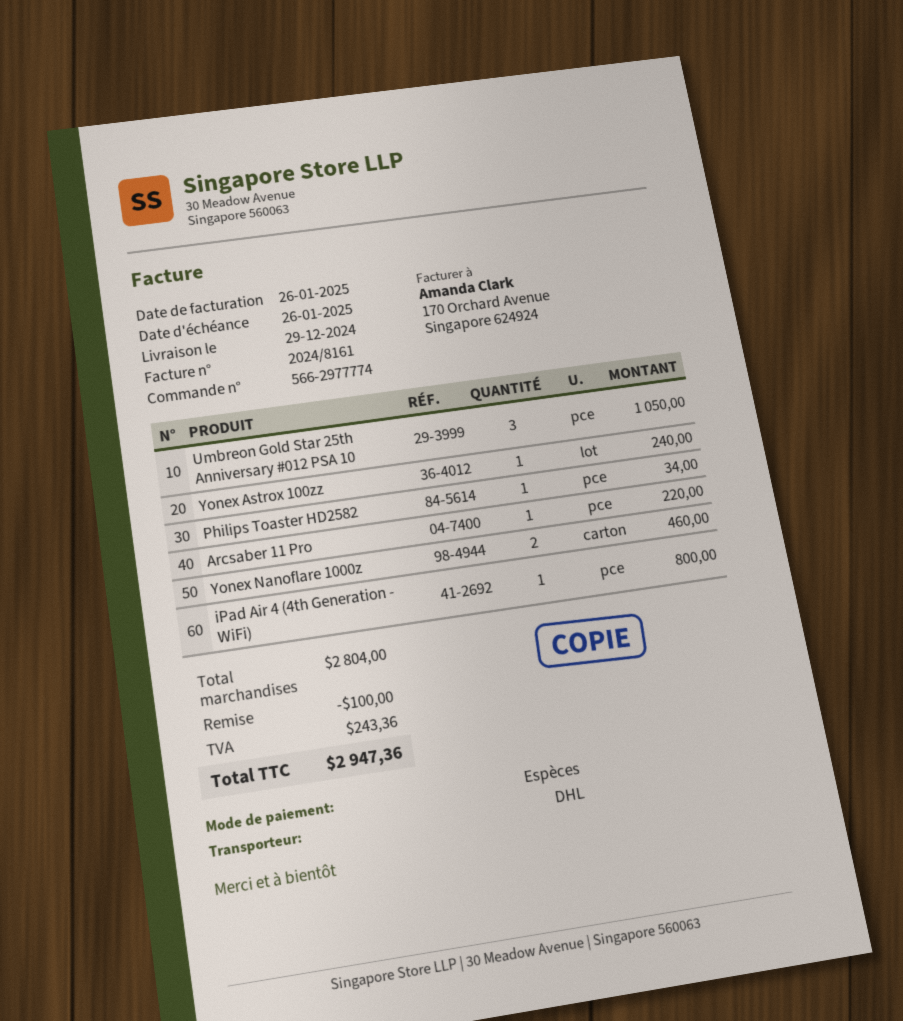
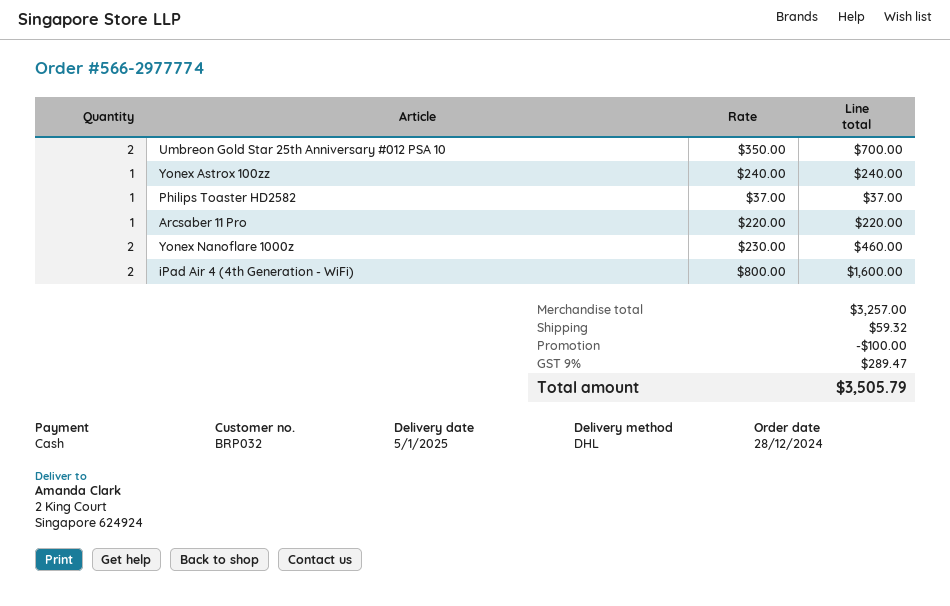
delivery date: 2024-12-29 -> 2025-01-05
Umbreon Gold Star 25th Anniversary #012 PSA 10: 3 for 1050.00 -> 2 for 700.00
Philips Toaster HD2582: 1 for 34.00 -> 1 for 37.00
iPad Air 4 (4th Generation - WiFi): 1 for 800.00 -> 2 for 1600.00
subtotal: 2804.00 -> 3257.00
shipping: none -> 59.32
tax: 243.36 -> 289.47
total: 2947.36 -> 3505.79

